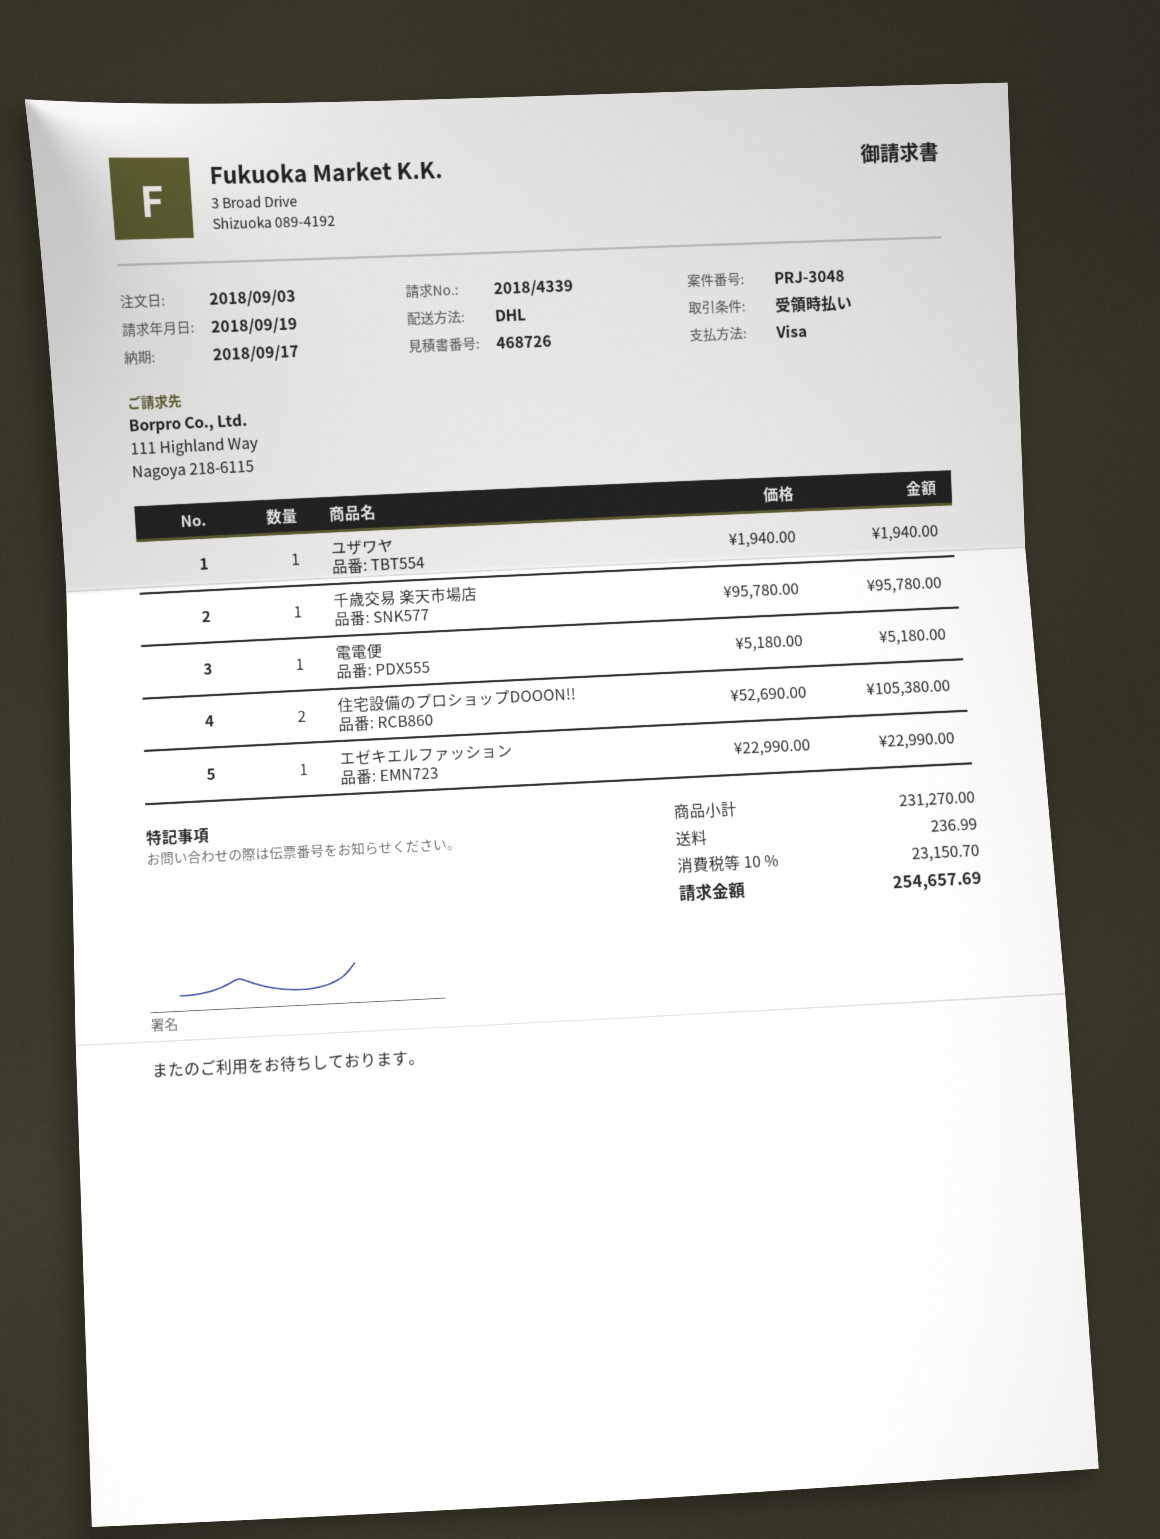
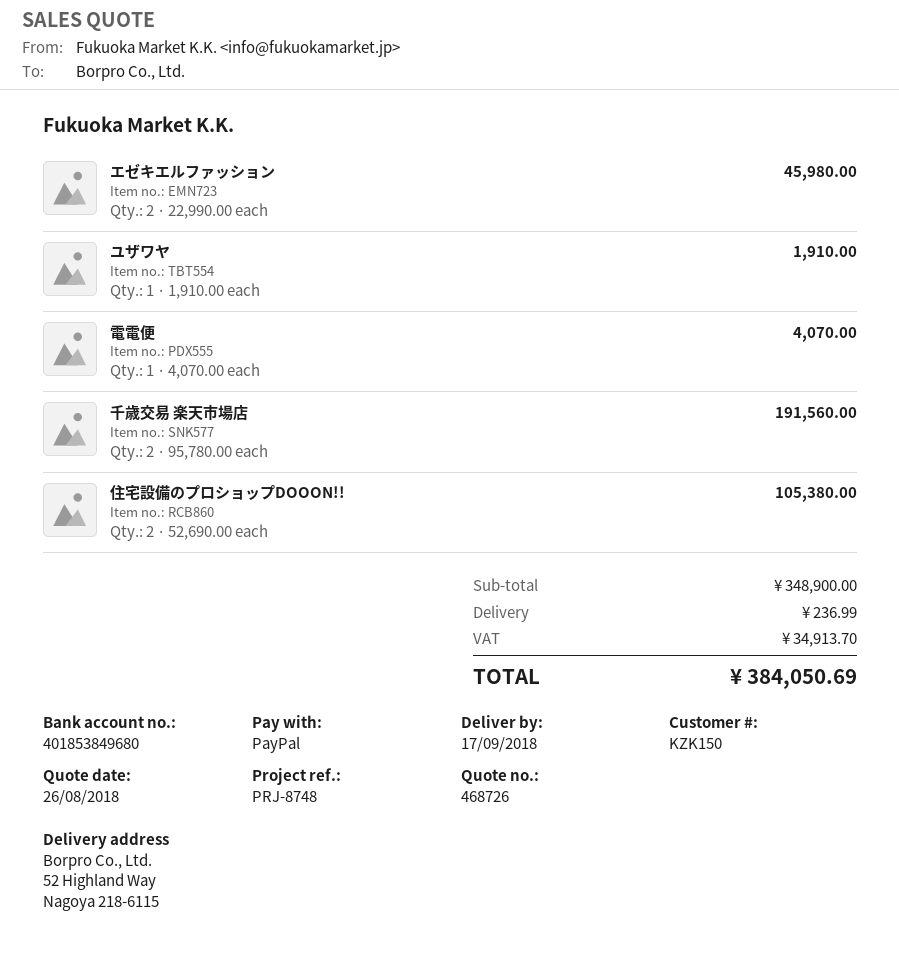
reference: PRJ-3048 -> PRJ-8748
payment method: Visa -> PayPal
ユザワヤ: 1 x 1940.00 = 1940.00 -> 1 x 1910.00 = 1910.00
千歳交易 楽天市場店: 1 x 95780.00 = 95780.00 -> 2 x 95780.00 = 191560.00
電電便: 1 x 5180.00 = 5180.00 -> 1 x 4070.00 = 4070.00
エゼキエルファッション: 1 x 22990.00 = 22990.00 -> 2 x 22990.00 = 45980.00
subtotal: 231270.00 -> 348900.00
tax: 23150.70 -> 34913.70
total: 254657.69 -> 384050.69

